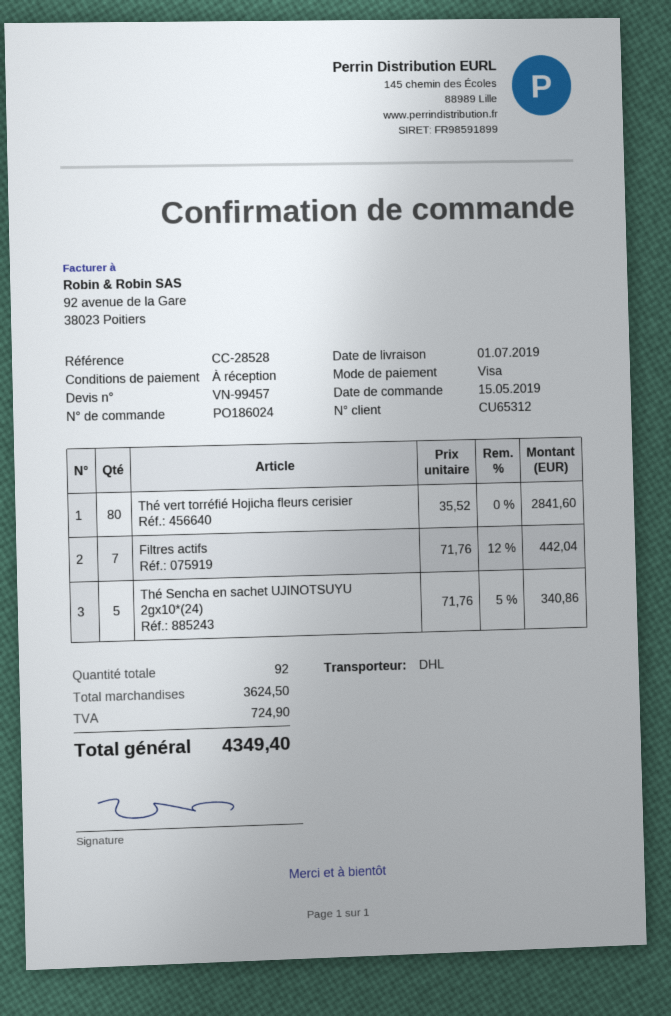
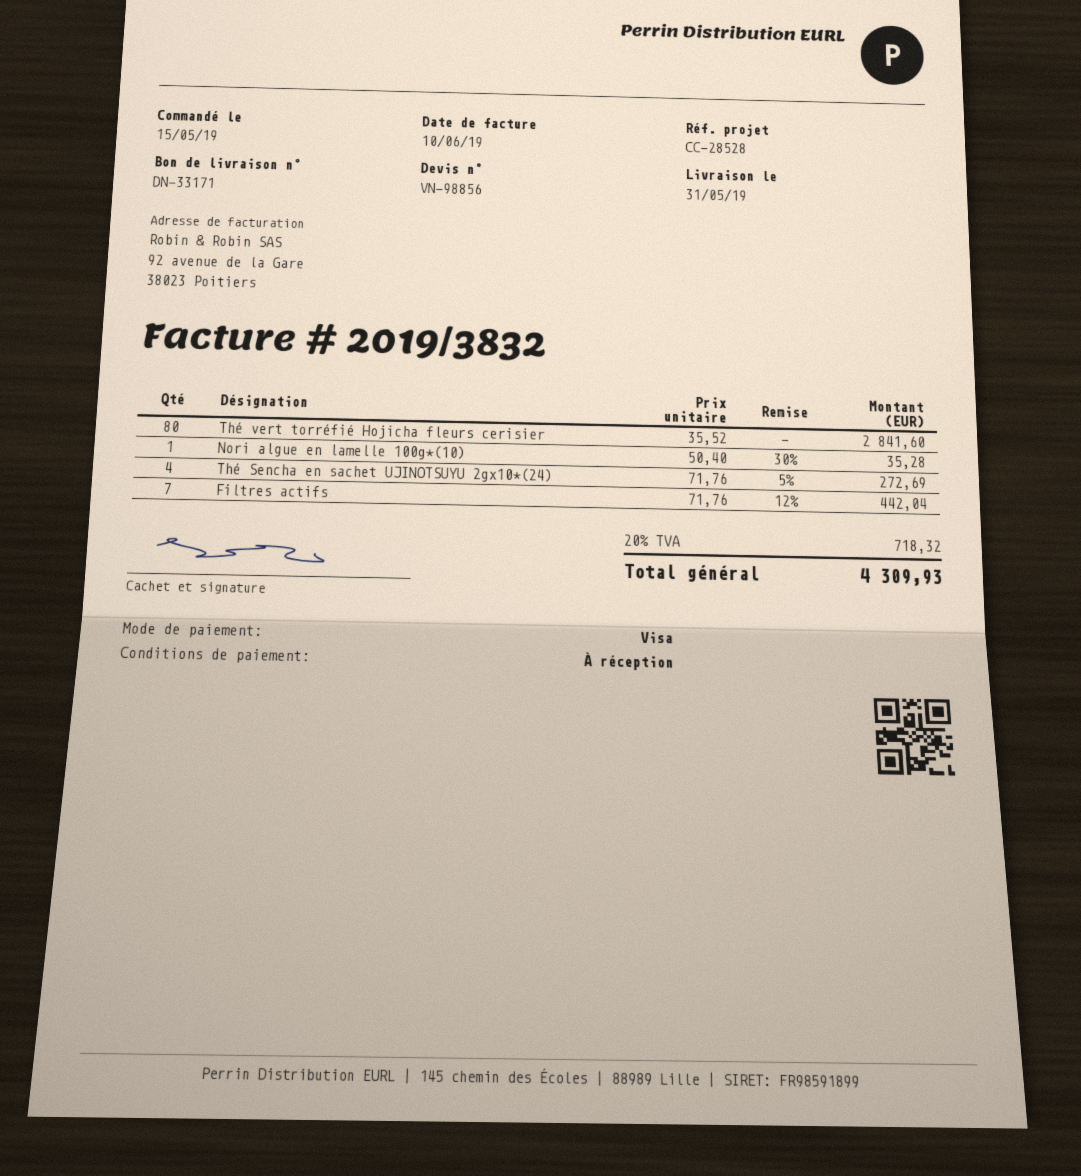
quote number: VN-99457 -> VN-98856
delivery date: 2019-07-01 -> 2019-05-31
Thé Sencha en sachet UJINOTSUYU 2gx10*(24): 5 x 71.76 - 5% = 340.86 -> 4 x 71.76 - 5% = 272.69
Nori algue en lamelle 100g*(10): none -> 1 x 50.40 - 30% = 35.28
tax: 724.90 -> 718.32
total: 4349.40 -> 4309.93

